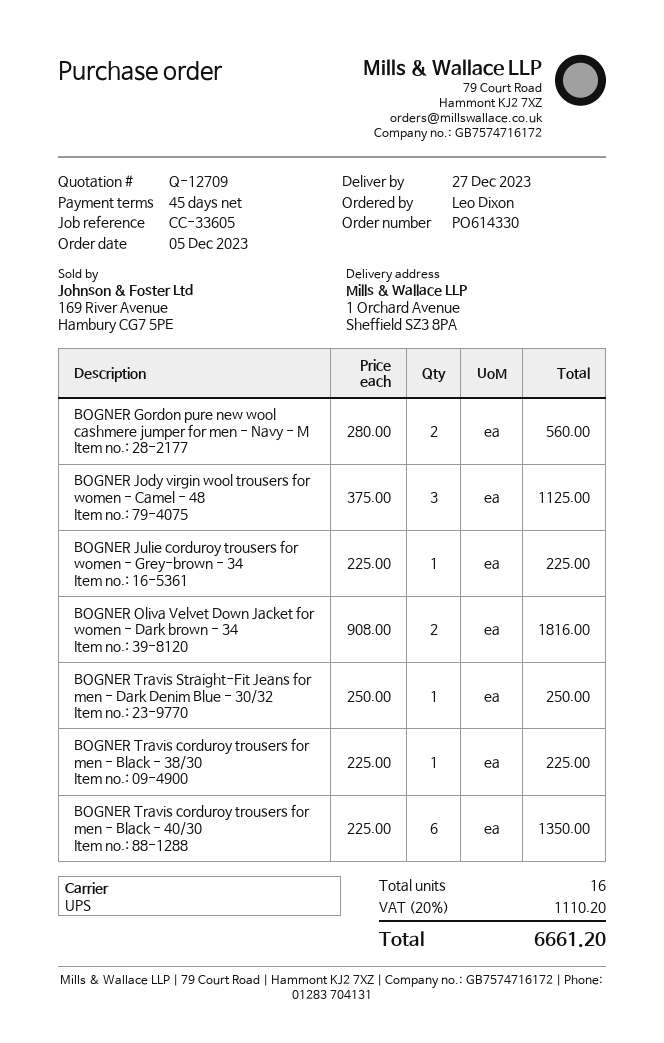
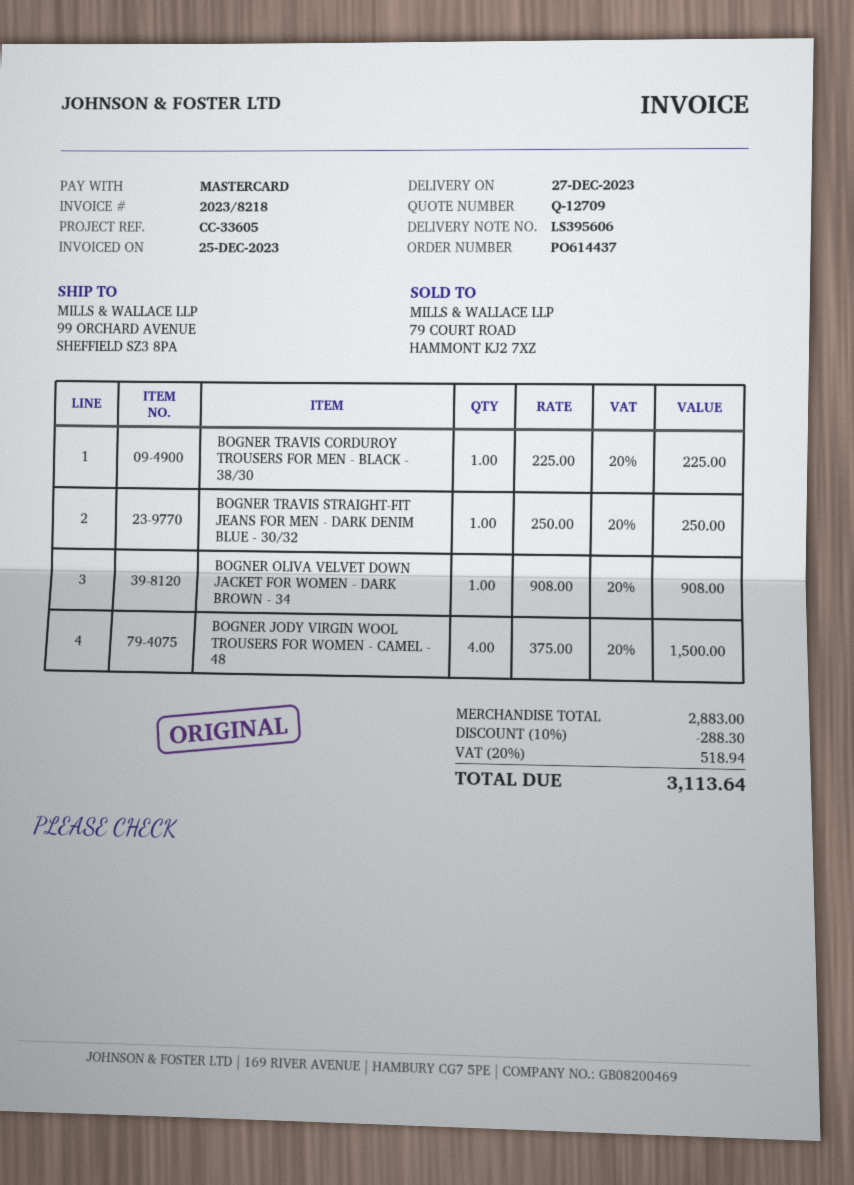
order number: PO614330 -> PO614437
ship to: 1 Orchard Avenue, Sheffield SZ3 8PA -> 99 ORCHARD AVENUE, SHEFFIELD SZ3 8PA
BOGNER Gordon pure new wool cashmere jumper for men - Navy - M: 2 x 280.00 = 560.00 -> none
BOGNER Jody virgin wool trousers for women - Camel - 48: 3 x 375.00 = 1125.00 -> 4 x 375.00 = 1500.00
BOGNER Julie corduroy trousers for women - Grey-brown - 34: 1 x 225.00 = 225.00 -> none
BOGNER Oliva Velvet Down Jacket for women - Dark brown - 34: 2 x 908.00 = 1816.00 -> 1 x 908.00 = 908.00
BOGNER Travis corduroy trousers for men - Black - 40/30: 6 x 225.00 = 1350.00 -> none
discount: none -> 10% = 288.30
tax: 20% = 1110.20 -> 20% = 518.94
total: 6661.20 -> 3113.64

